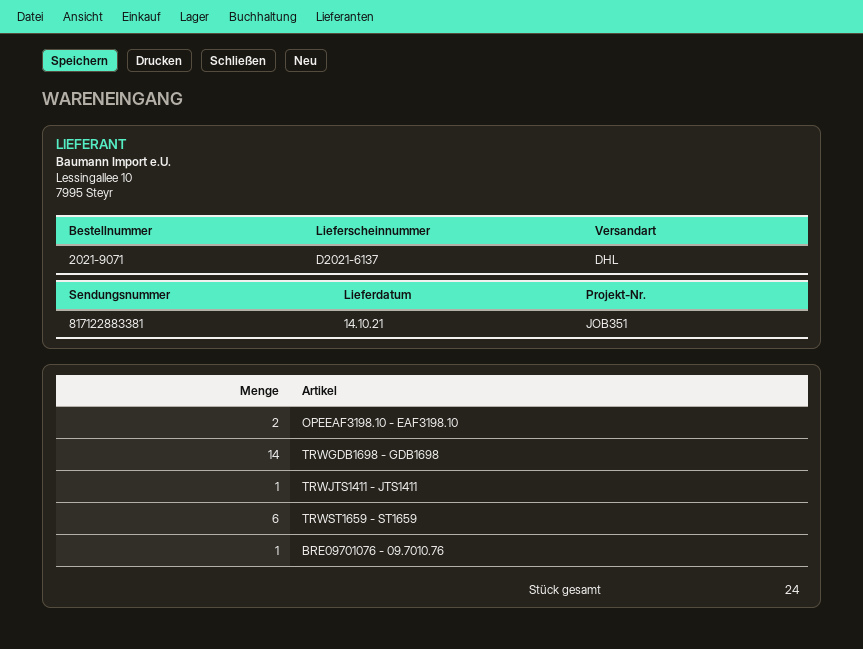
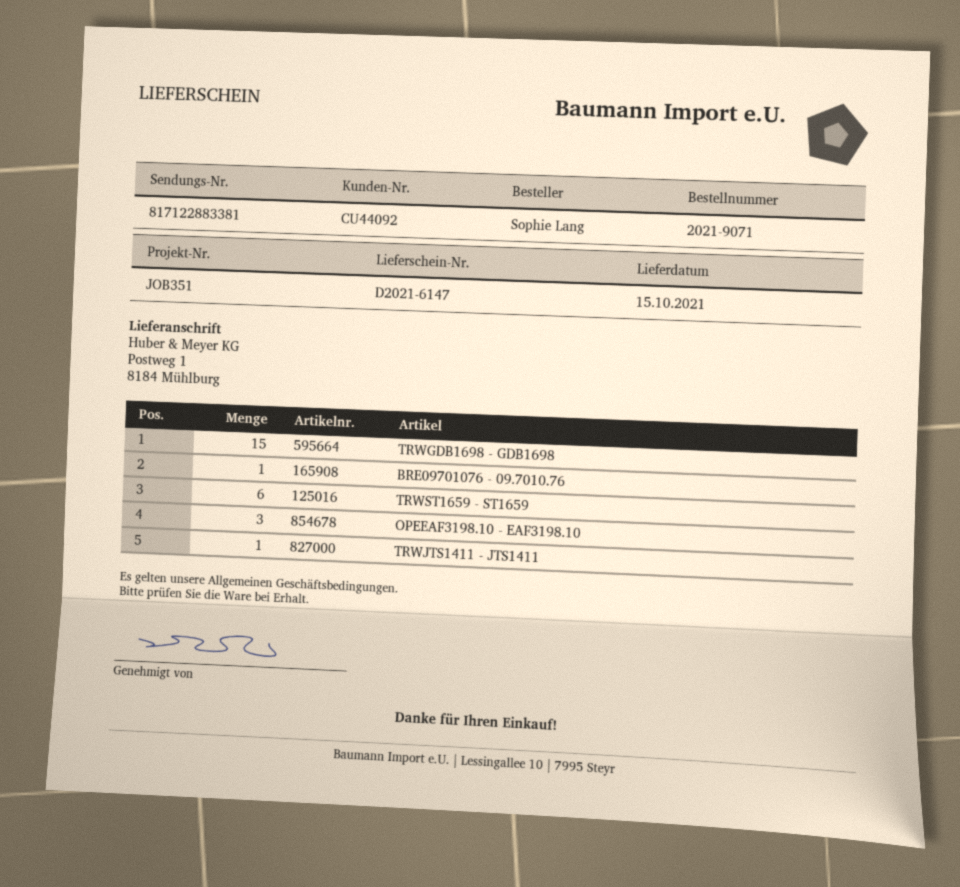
delivery note number: D2021-6137 -> D2021-6147
delivery date: 2021-10-14 -> 2021-10-15
OPEEAF3198.10 - EAF3198.10: 2 -> 3
TRWGDB1698 - GDB1698: 14 -> 15

